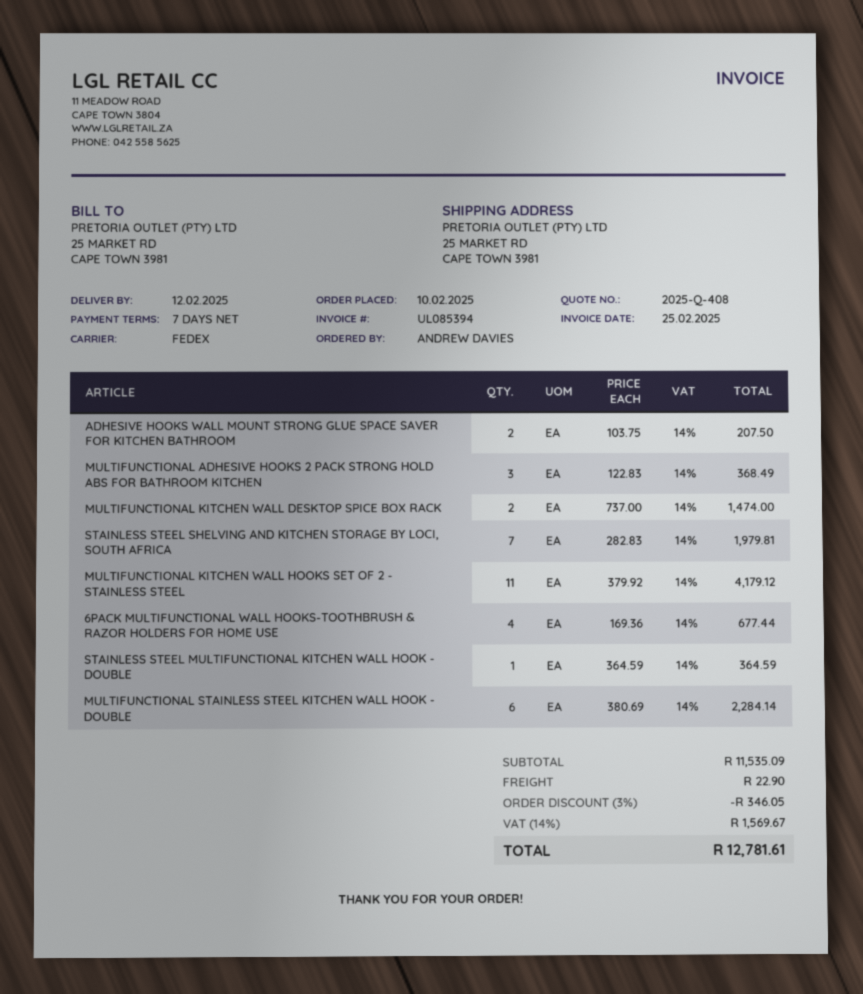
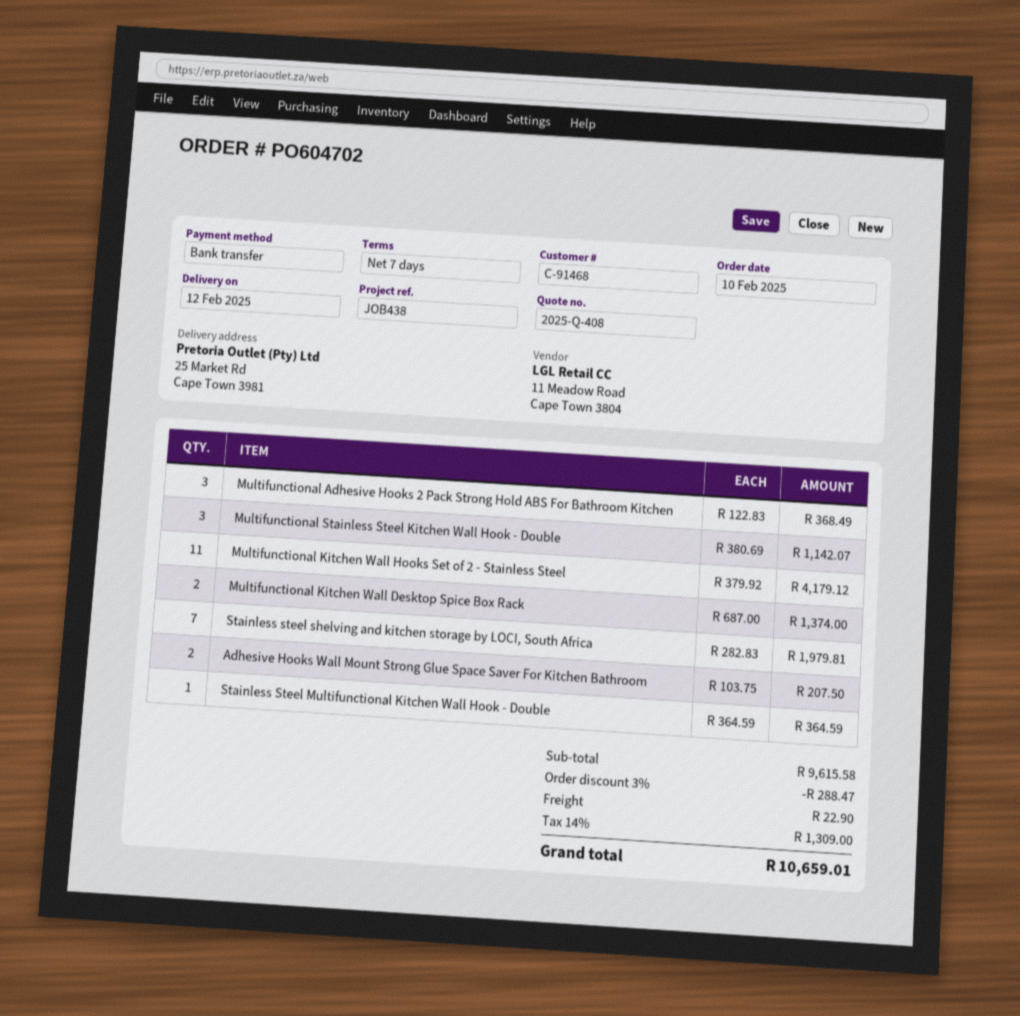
MULTIFUNCTIONAL KITCHEN WALL DESKTOP SPICE BOX RACK: 2 x 737.00 = 1474.00 -> 2 x 687.00 = 1374.00
6PACK MULTIFUNCTIONAL WALL HOOKS-TOOTHBRUSH & RAZOR HOLDERS FOR HOME USE: 4 x 169.36 = 677.44 -> none
MULTIFUNCTIONAL STAINLESS STEEL KITCHEN WALL HOOK - DOUBLE: 6 x 380.69 = 2284.14 -> 3 x 380.69 = 1142.07
subtotal: 11535.09 -> 9615.58
discount: 3% = 346.05 -> 3% = 288.47
tax: 14% = 1569.67 -> 14% = 1309.00
total: 12781.61 -> 10659.01

